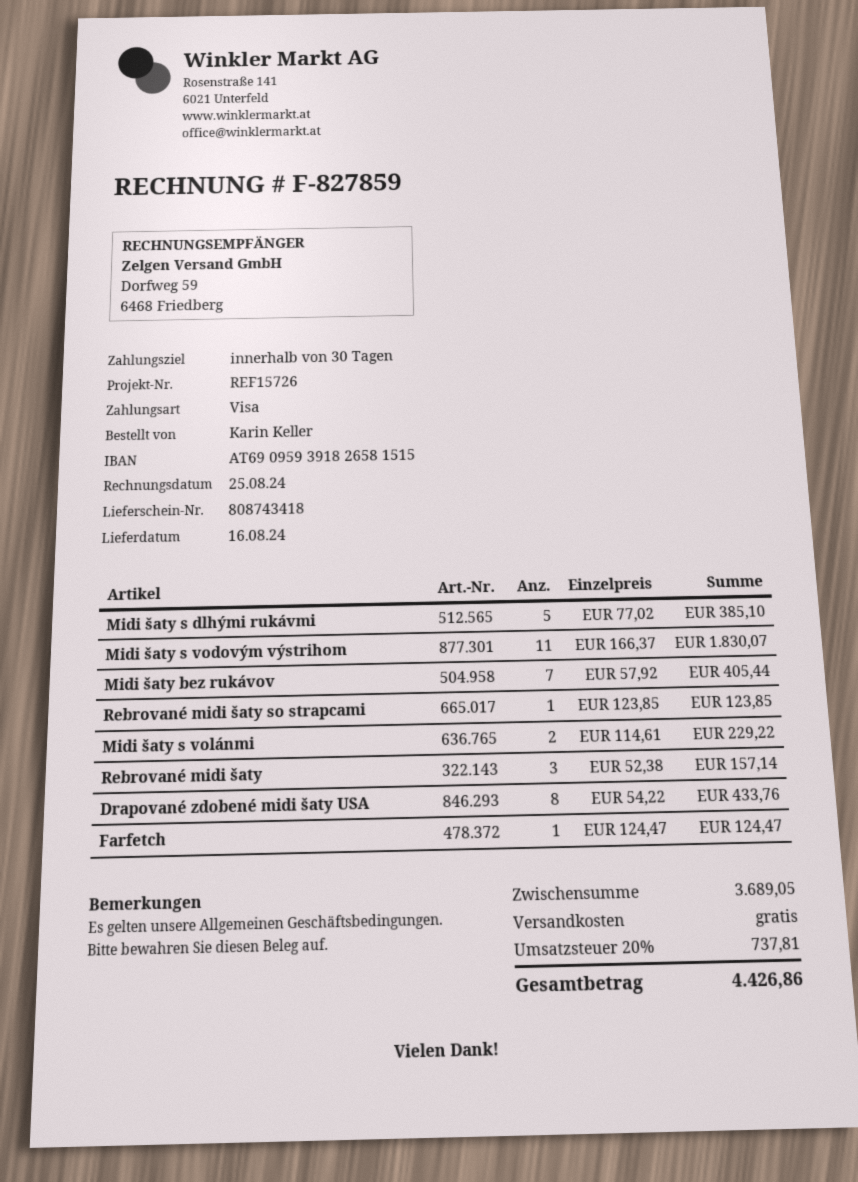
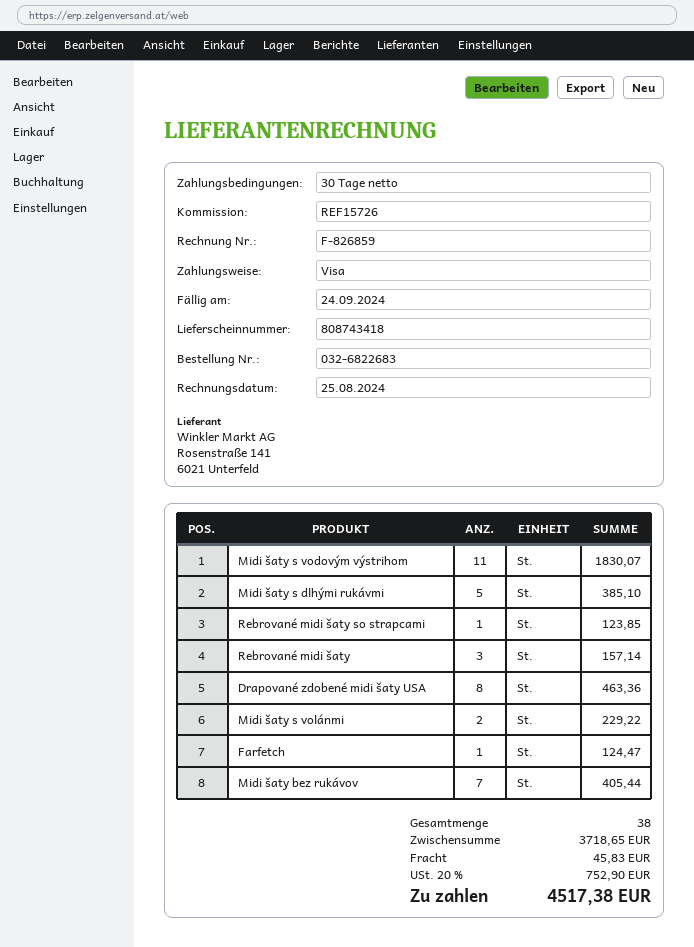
invoice number: F-827859 -> F-826859
Drapované zdobené midi šaty USA: 8 for 433.76 -> 8 for 463.36
subtotal: 3689.05 -> 3718.65
shipping: 0.00 -> 45.83
tax: 20% = 737.81 -> 20% = 752.90
total: 4426.86 -> 4517.38

